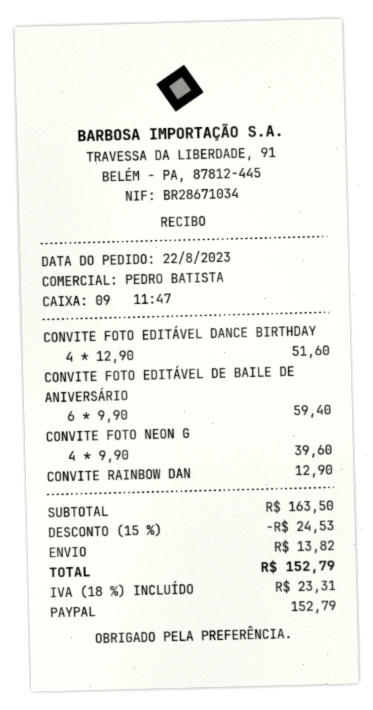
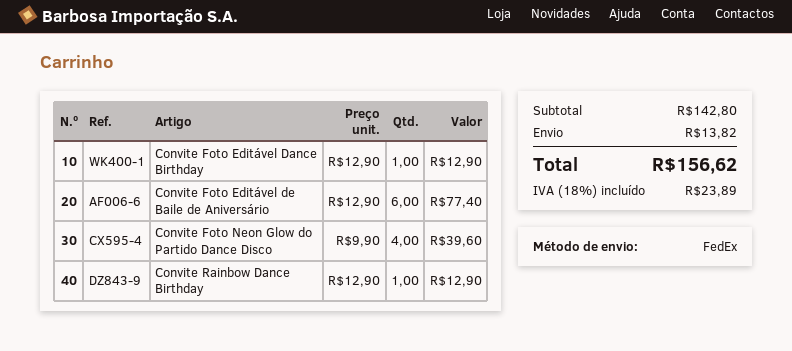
CONVITE FOTO EDITÁVEL DANCE BIRTHDAY: 4 x 12.90 = 51.60 -> 1 x 12.90 = 12.90
CONVITE FOTO EDITÁVEL DE BAILE DE ANIVERSÁRIO: 6 x 9.90 = 59.40 -> 6 x 12.90 = 77.40
subtotal: 163.50 -> 142.80
discount: 15% = 24.53 -> none
tax: 18% = 23.31 -> 18% = 23.89
total: 152.79 -> 156.62

